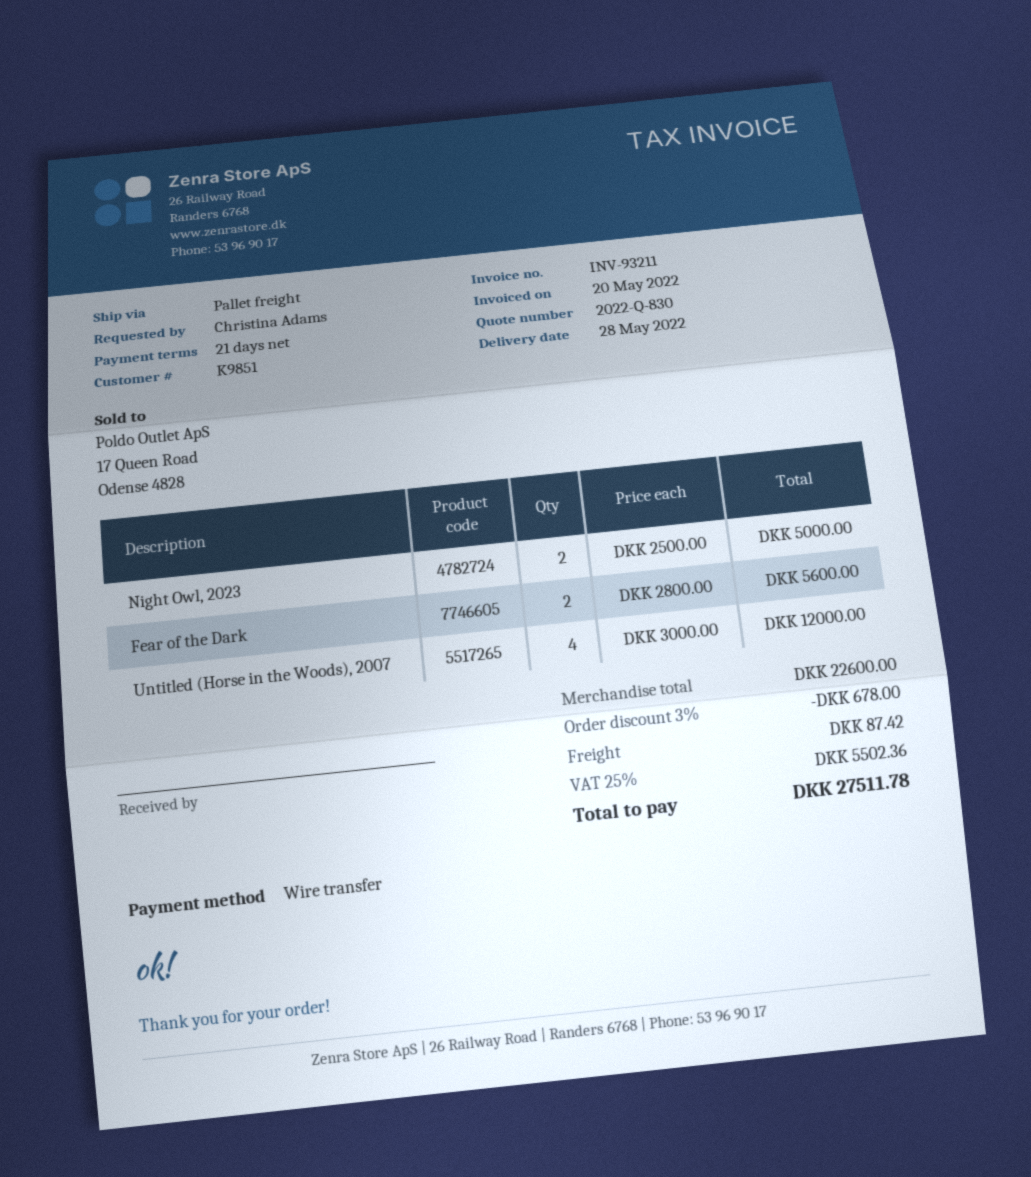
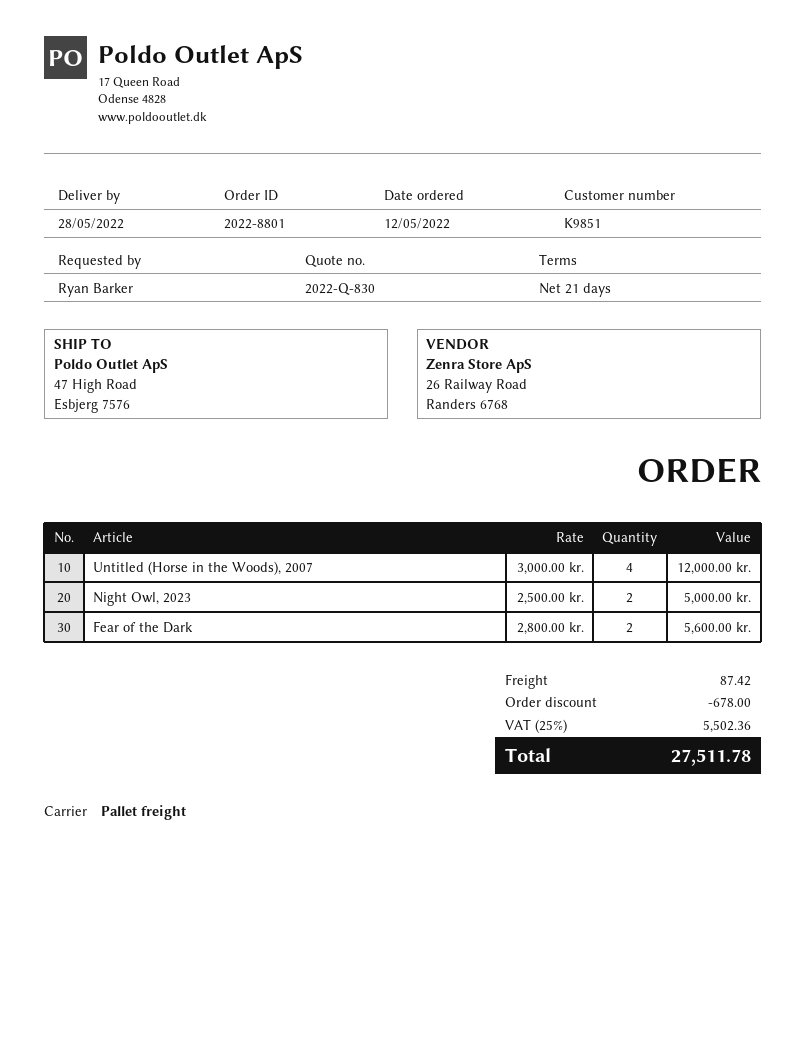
ordered by: Christina Adams -> Ryan Barker

